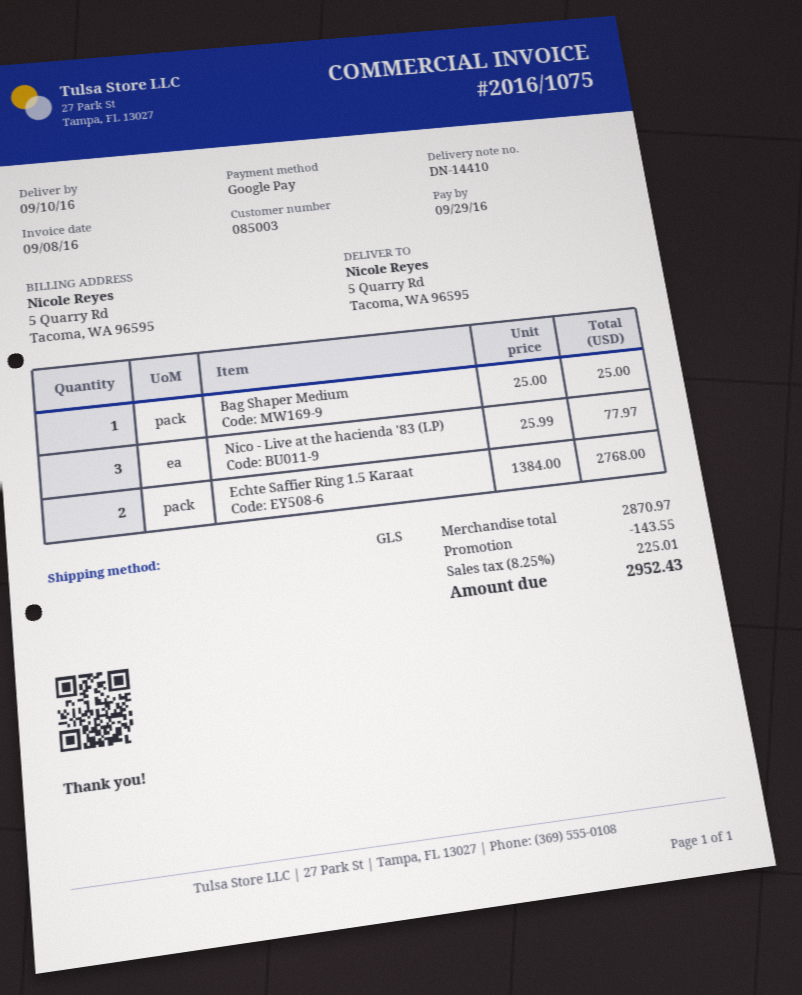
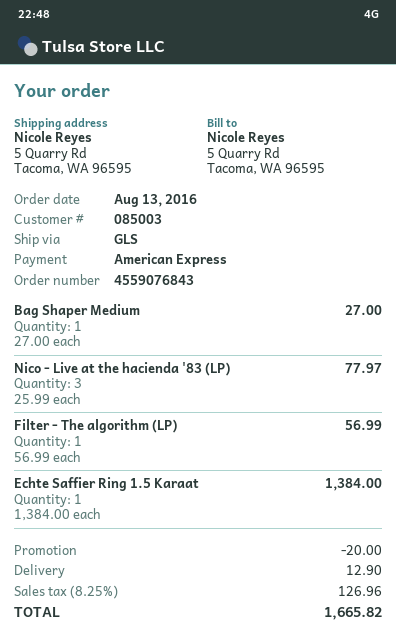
payment method: Google Pay -> American Express
Bag Shaper Medium: 1 x 25.00 = 25.00 -> 1 x 27.00 = 27.00
Echte Saffier Ring 1.5 Karaat: 2 x 1384.00 = 2768.00 -> 1 x 1384.00 = 1384.00
Filter - The algorithm (LP): none -> 1 x 56.99 = 56.99
discount: 143.55 -> 20.00
shipping: none -> 12.90
tax: 8.25% = 225.01 -> 8.25% = 126.96
total: 2952.43 -> 1665.82

